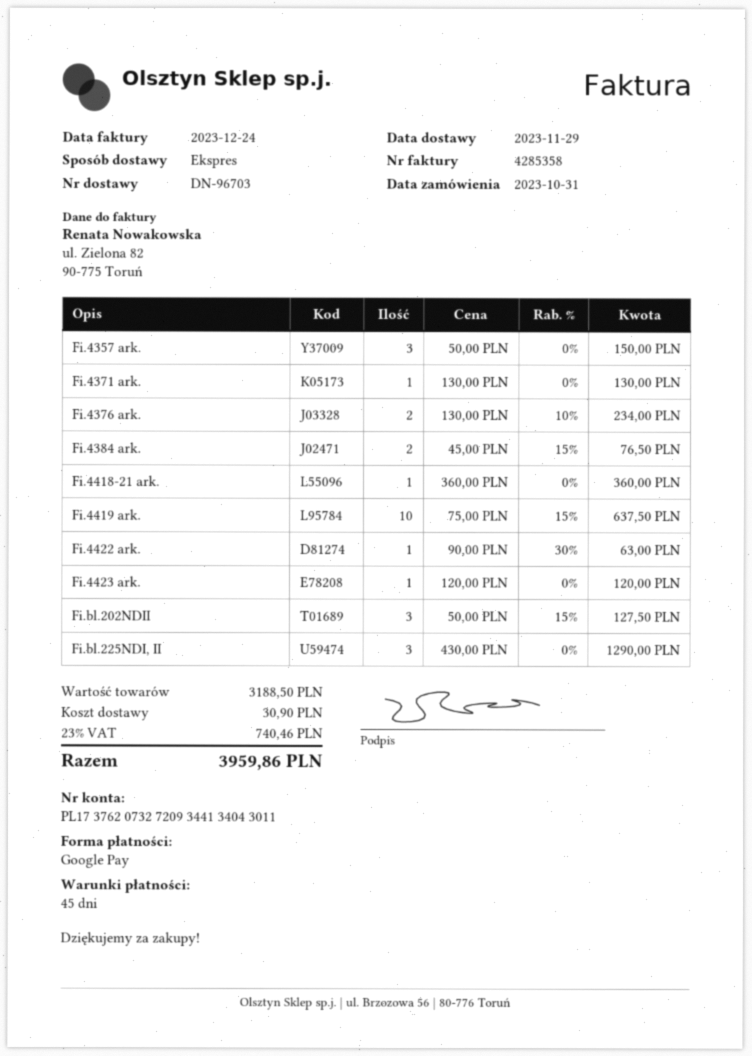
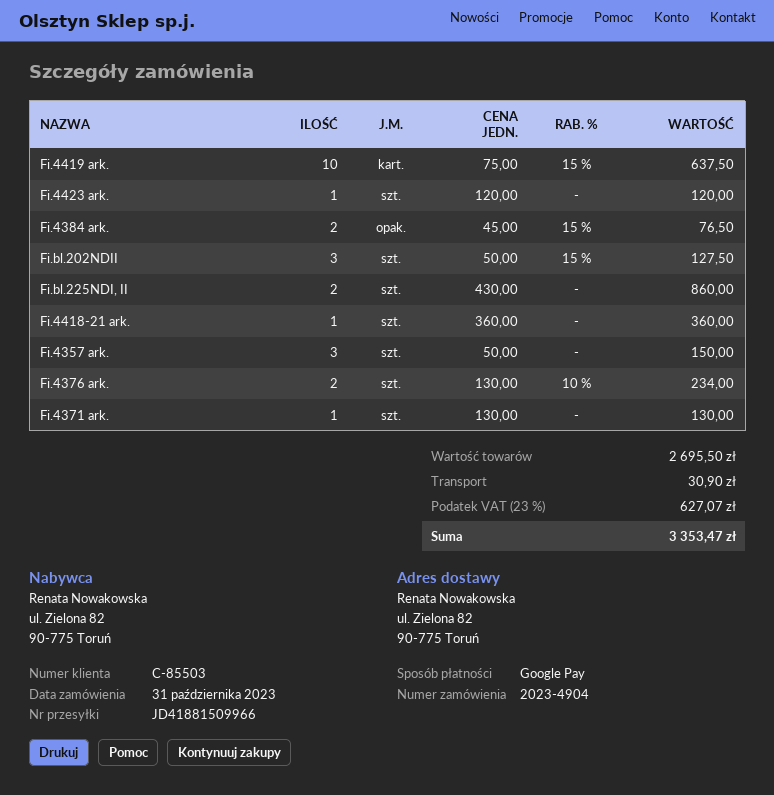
Fi.4422 ark.: 1 x 90.00 - 30% = 63.00 -> none
Fi.bl.225NDI, II: 3 x 430.00 = 1290.00 -> 2 x 430.00 = 860.00
subtotal: 3188.50 -> 2695.50
tax: 23% = 740.46 -> 23% = 627.07
total: 3959.86 -> 3353.47

